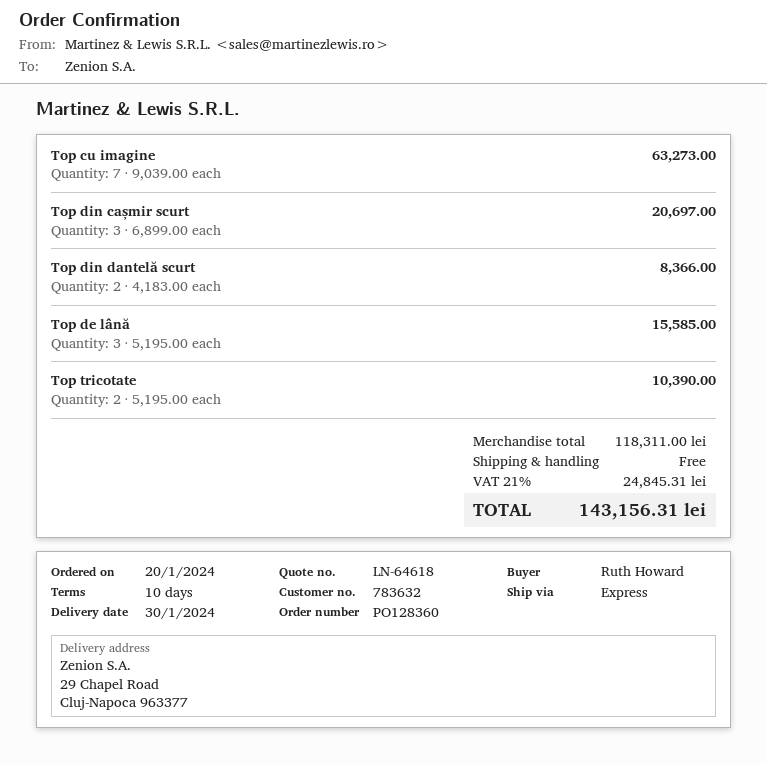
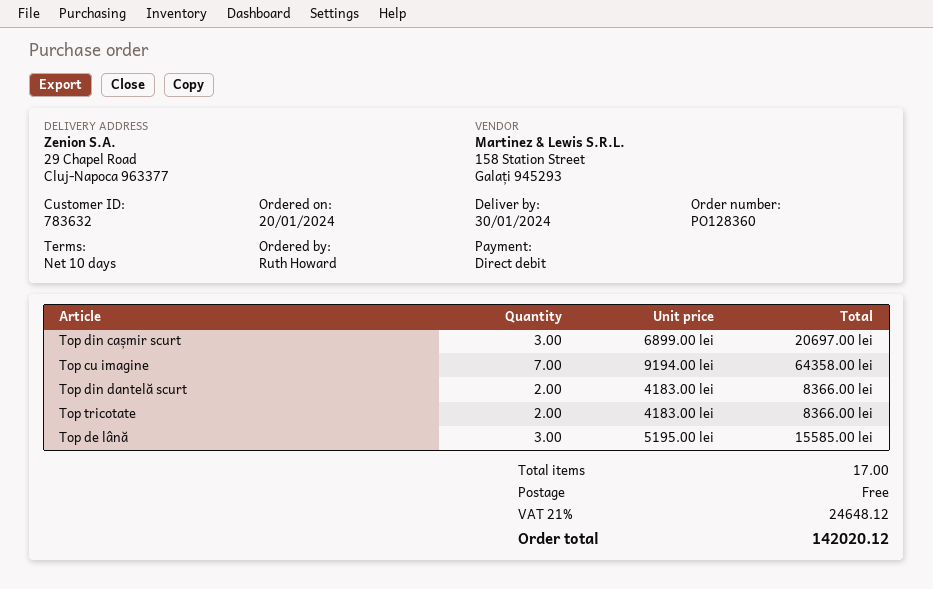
Top cu imagine: 7 x 9039.00 = 63273.00 -> 7 x 9194.00 = 64358.00
Top tricotate: 2 x 5195.00 = 10390.00 -> 2 x 4183.00 = 8366.00
tax: 21% = 24845.31 -> 21% = 24648.12
total: 143156.31 -> 142020.12

